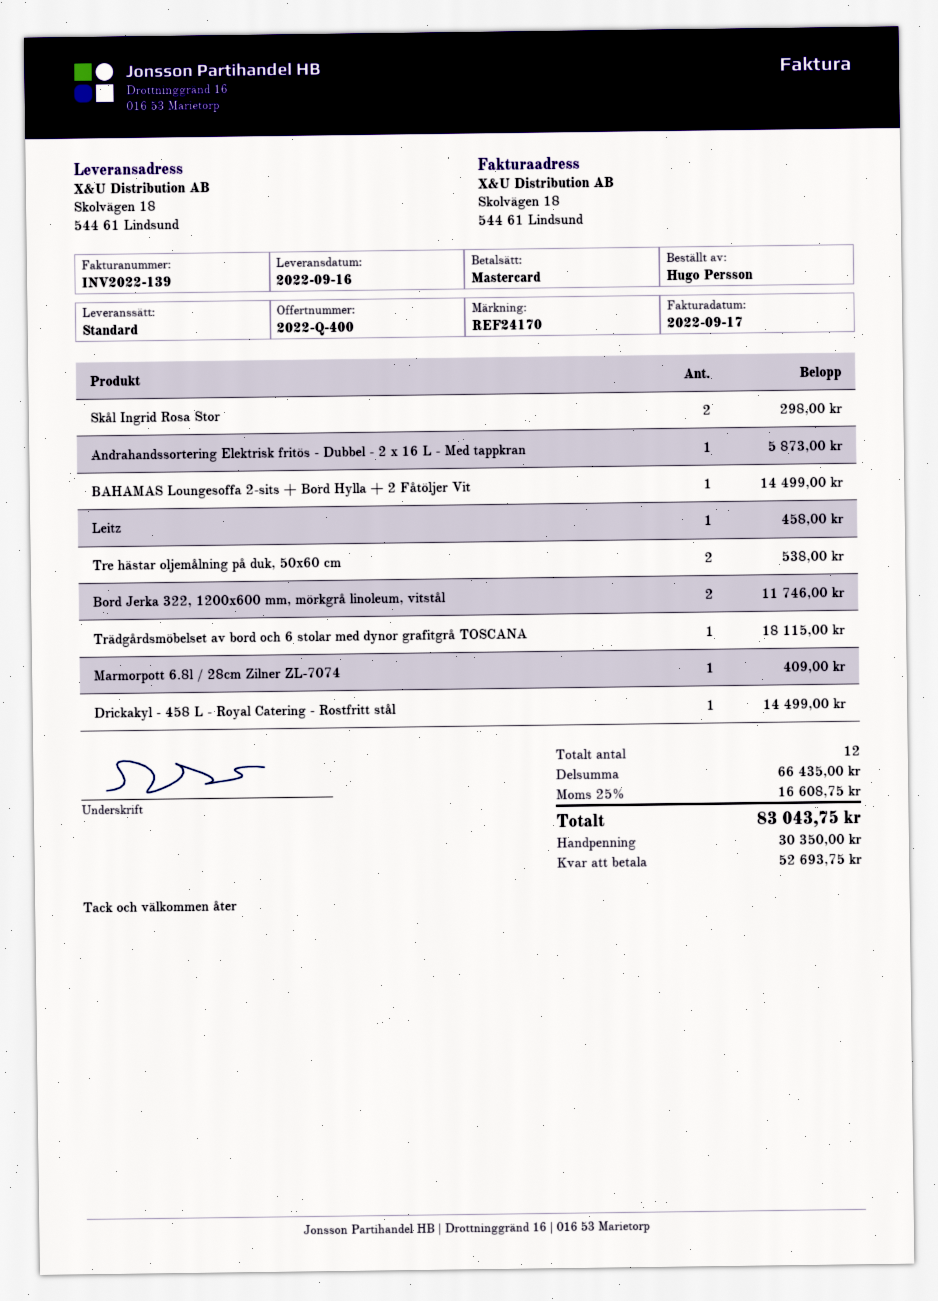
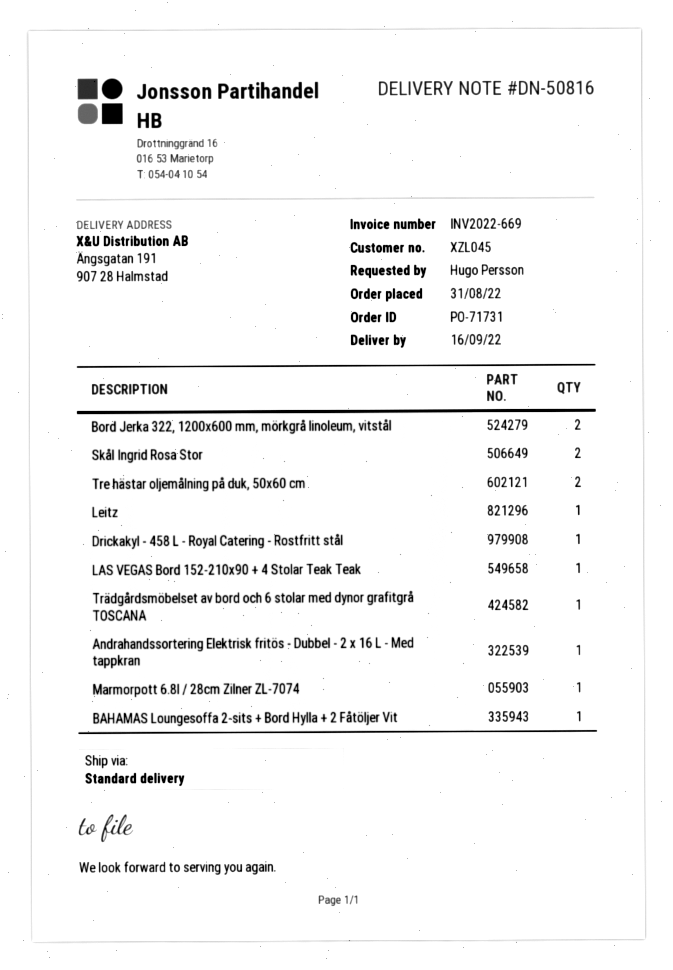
invoice number: INV2022-139 -> INV2022-669
ship to: Skolvägen 18, 544 61 Lindsund -> Ängsgatan 191, 907 28 Halmstad
LAS VEGAS Bord 152-210x90 + 4 Stolar Teak Teak: none -> 1

